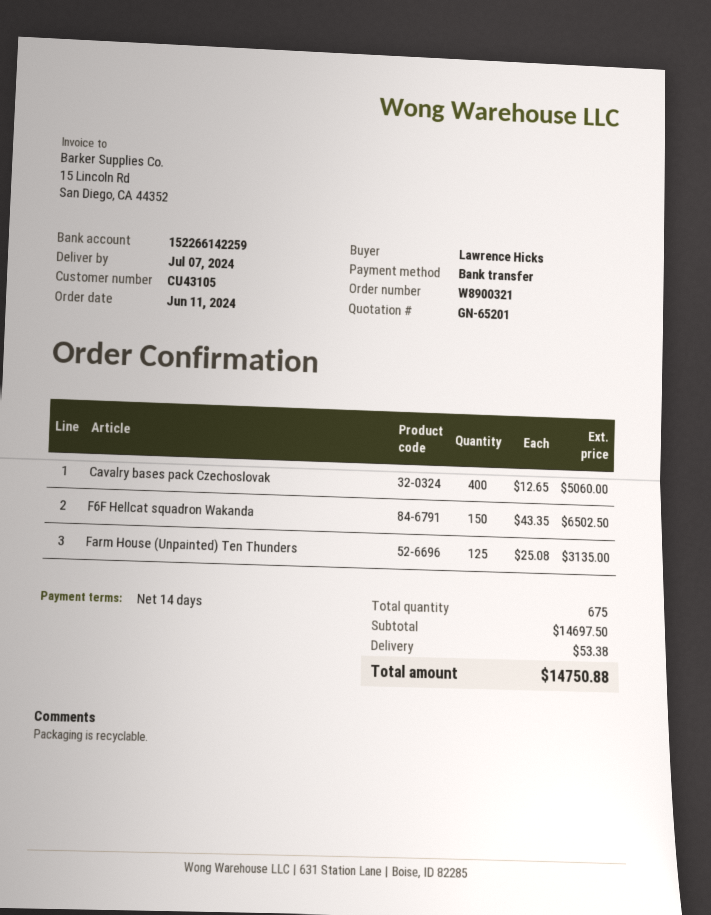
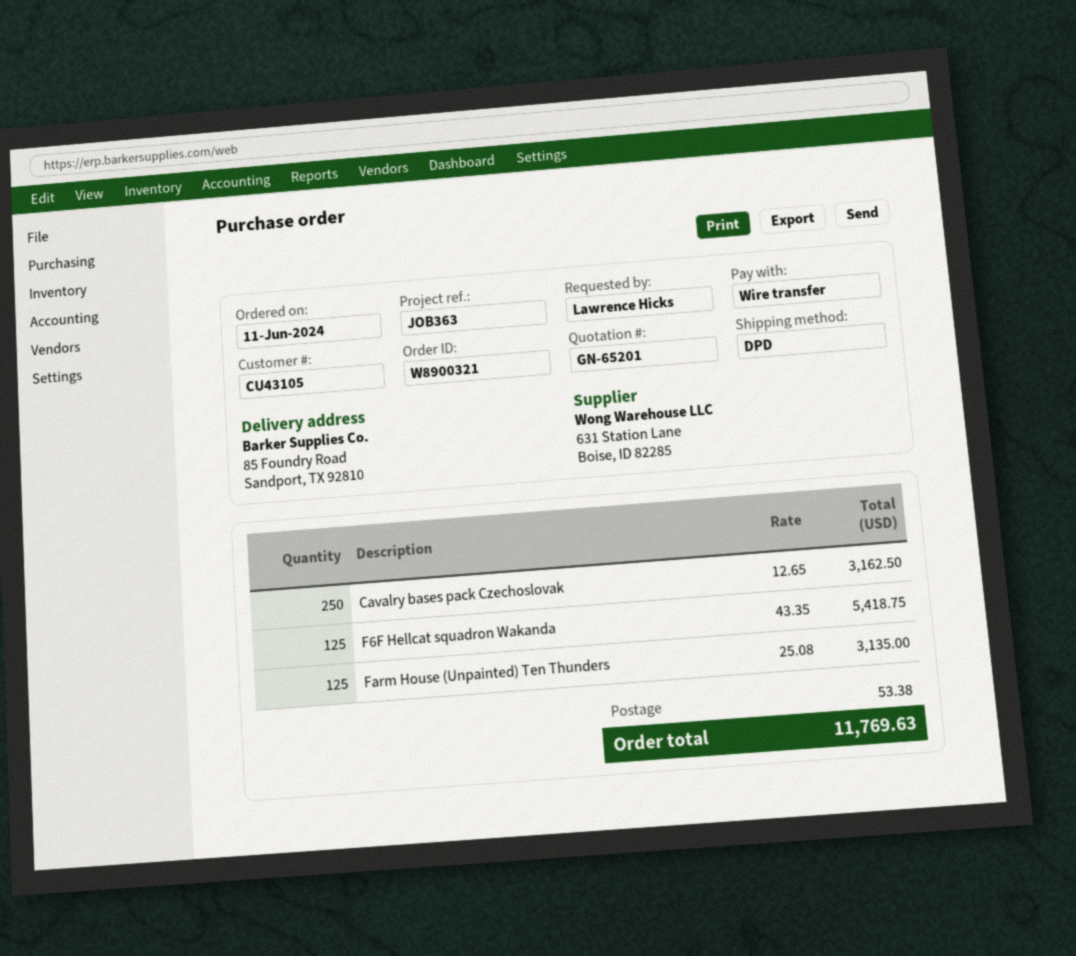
Cavalry bases pack Czechoslovak: 400 x 12.65 = 5060.00 -> 250 x 12.65 = 3162.50
F6F Hellcat squadron Wakanda: 150 x 43.35 = 6502.50 -> 125 x 43.35 = 5418.75
total: 14750.88 -> 11769.63

